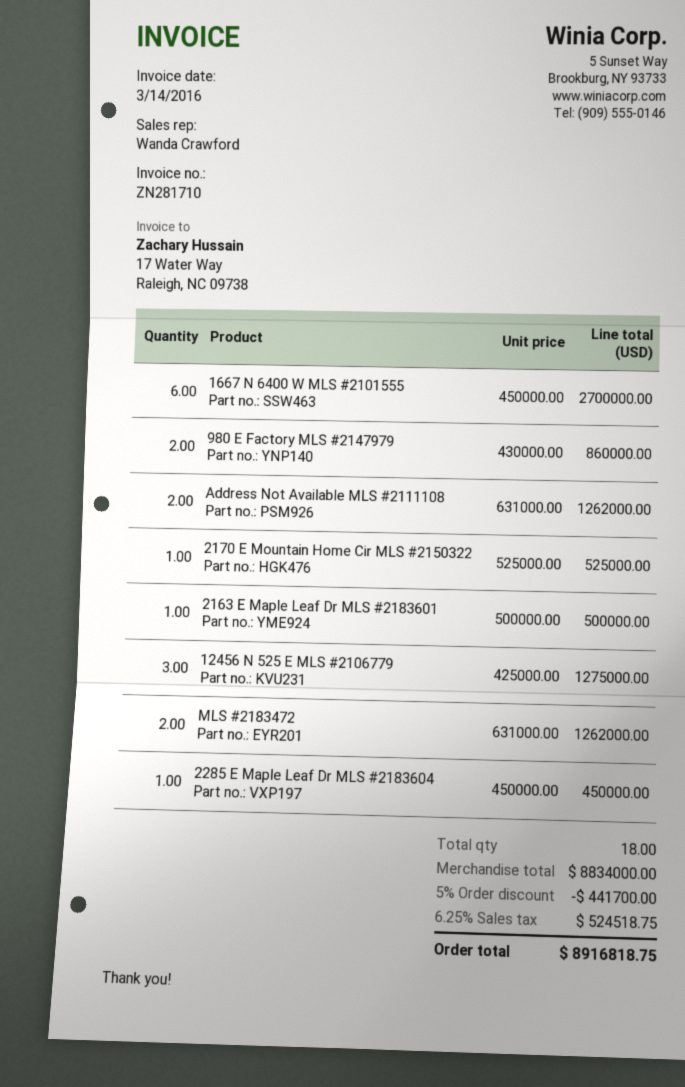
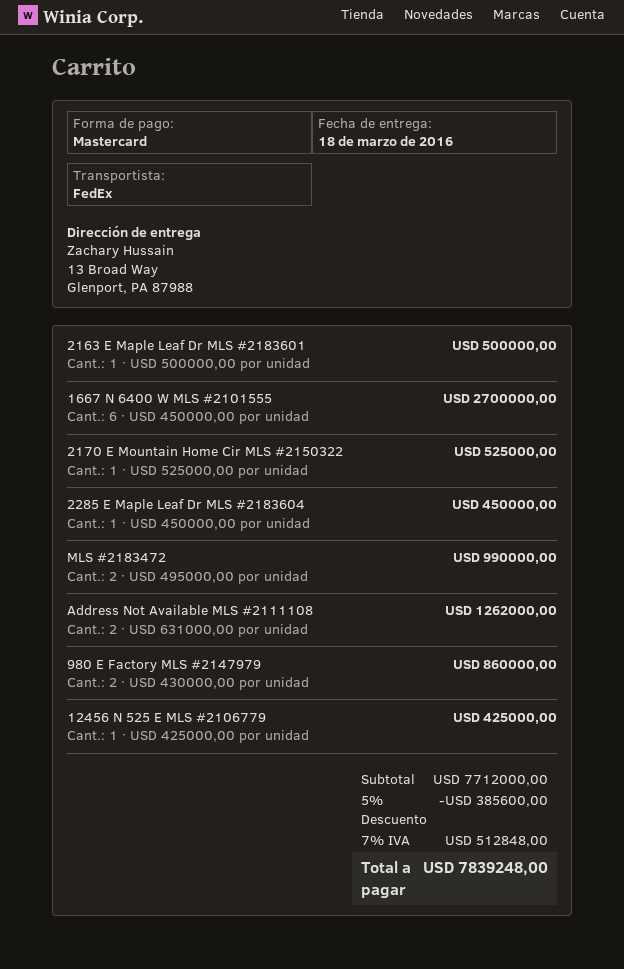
12456 N 525 E MLS #2106779: 3 x 425000.00 = 1275000.00 -> 1 x 425000.00 = 425000.00
MLS #2183472: 2 x 631000.00 = 1262000.00 -> 2 x 495000.00 = 990000.00
subtotal: 8834000.00 -> 7712000.00
discount: 5% = 441700.00 -> 5% = 385600.00
tax: 6.25% = 524518.75 -> 7% = 512848.00
total: 8916818.75 -> 7839248.00

